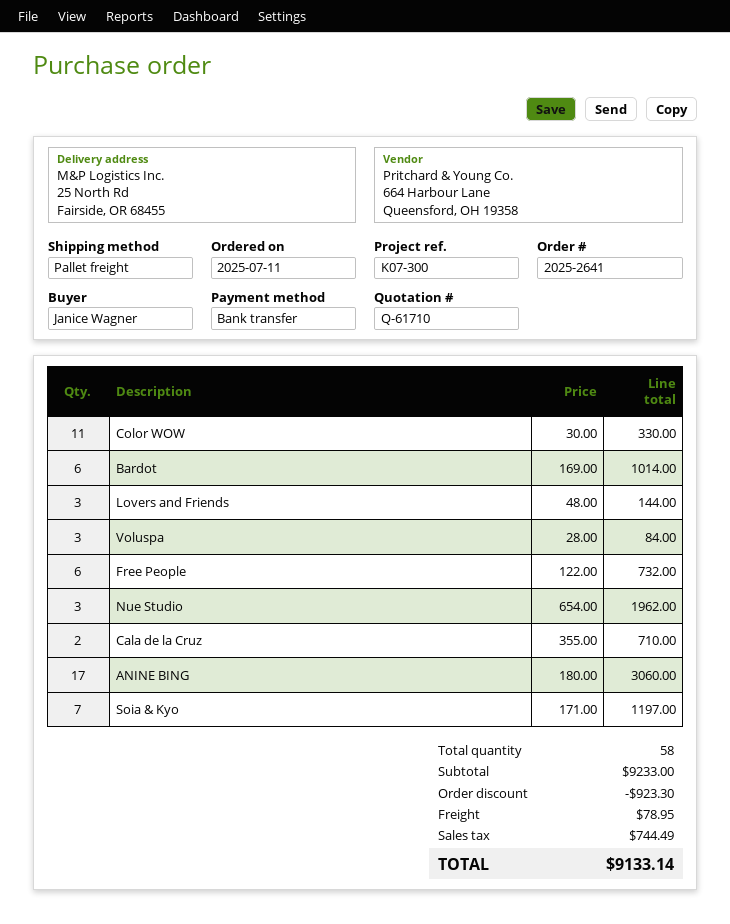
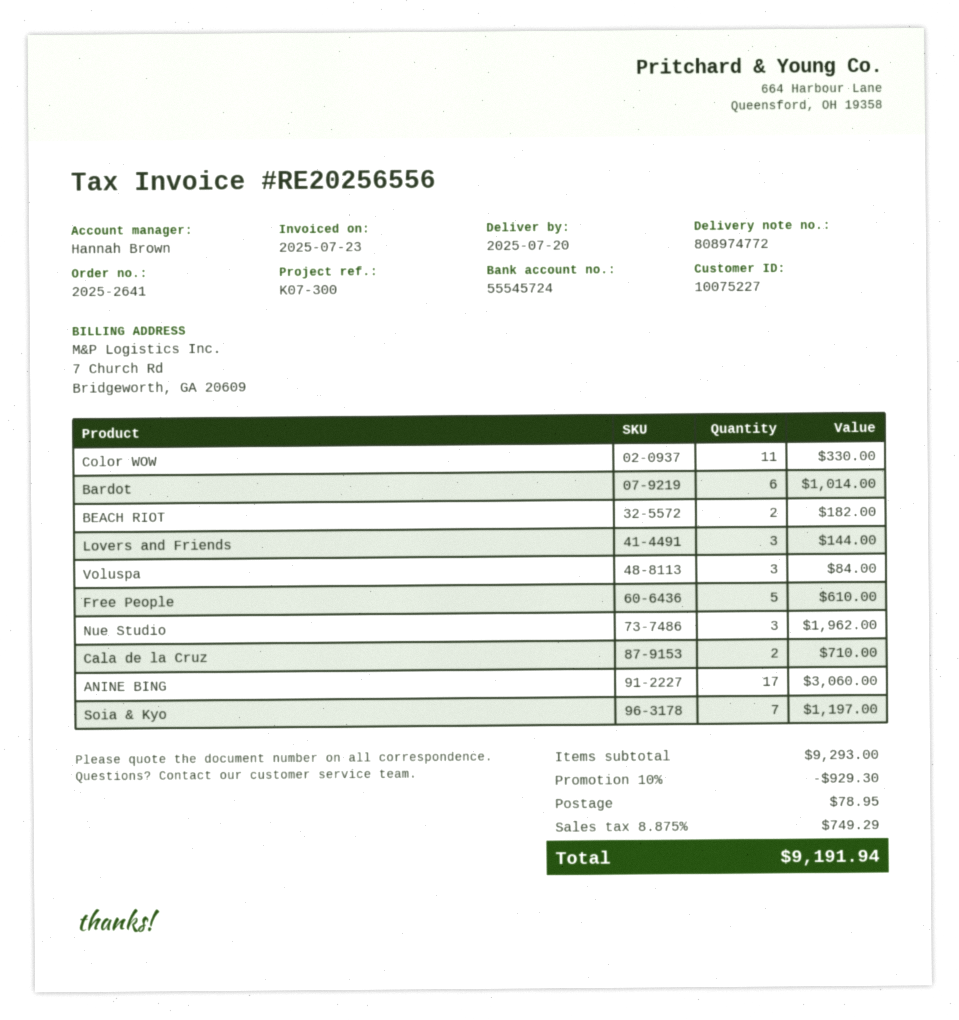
Free People: 6 for 732.00 -> 5 for 610.00
BEACH RIOT: none -> 2 for 182.00
subtotal: 9233.00 -> 9293.00
discount: 923.30 -> 929.30
tax: 744.49 -> 749.29
total: 9133.14 -> 9191.94

